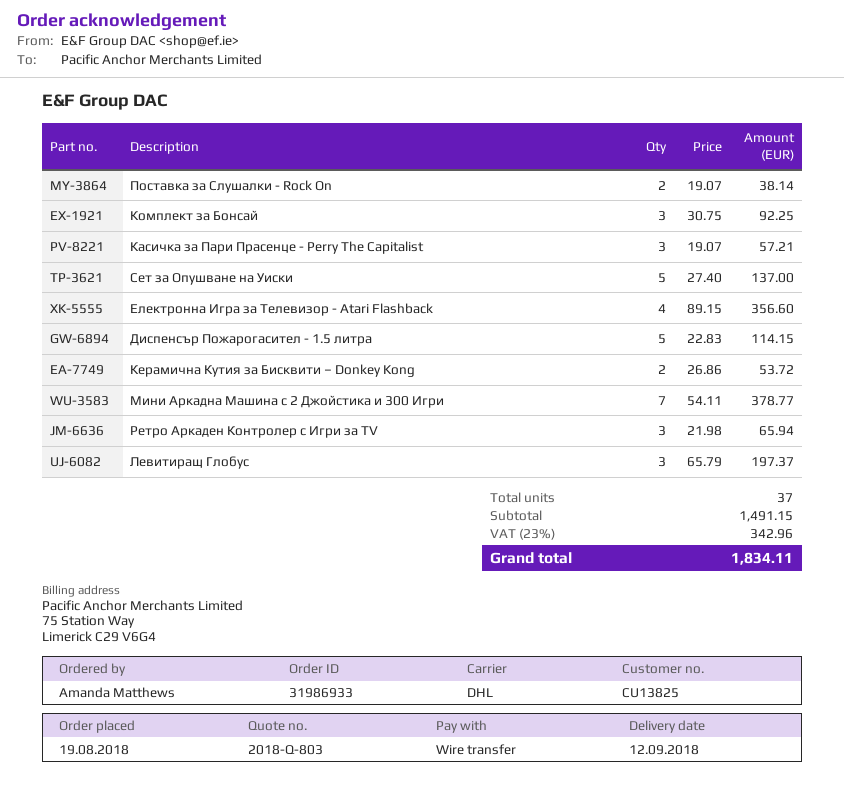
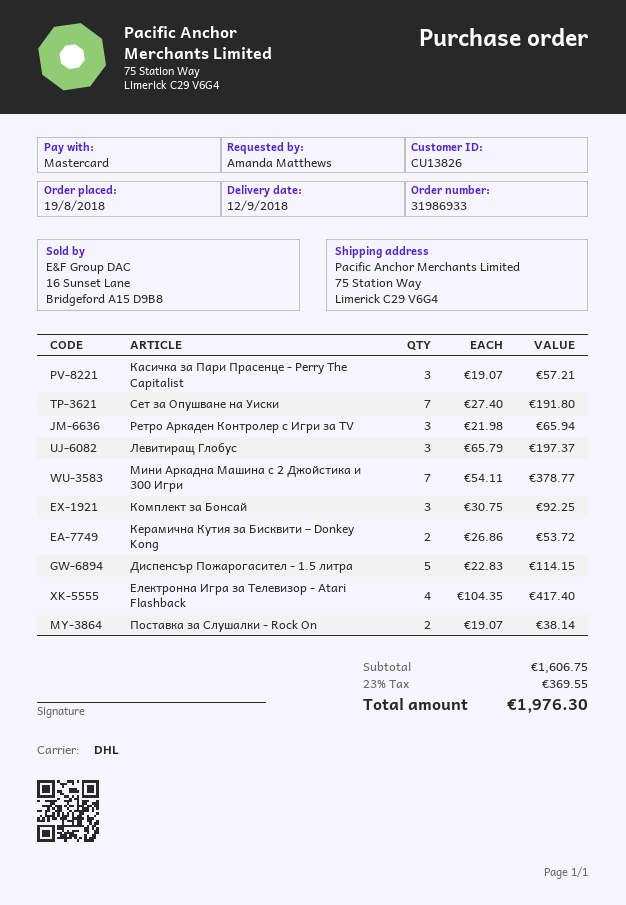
customer number: CU13825 -> CU13826
payment method: bank transfer -> Mastercard
Сет за Опушване на Уиски: 5 x 27.40 = 137.00 -> 7 x 27.40 = 191.80
Електронна Игра за Телевизор - Atari Flashback: 4 x 89.15 = 356.60 -> 4 x 104.35 = 417.40
subtotal: 1491.15 -> 1606.75
tax: 23% = 342.96 -> 23% = 369.55
total: 1834.11 -> 1976.30

